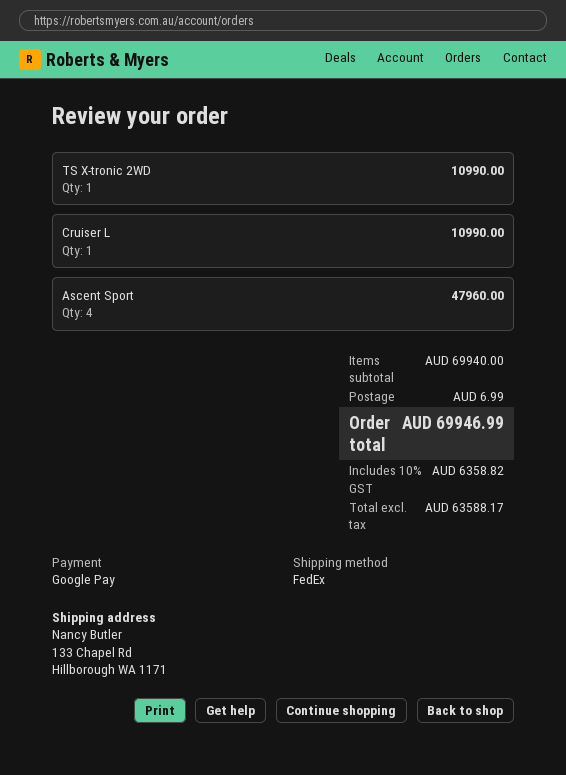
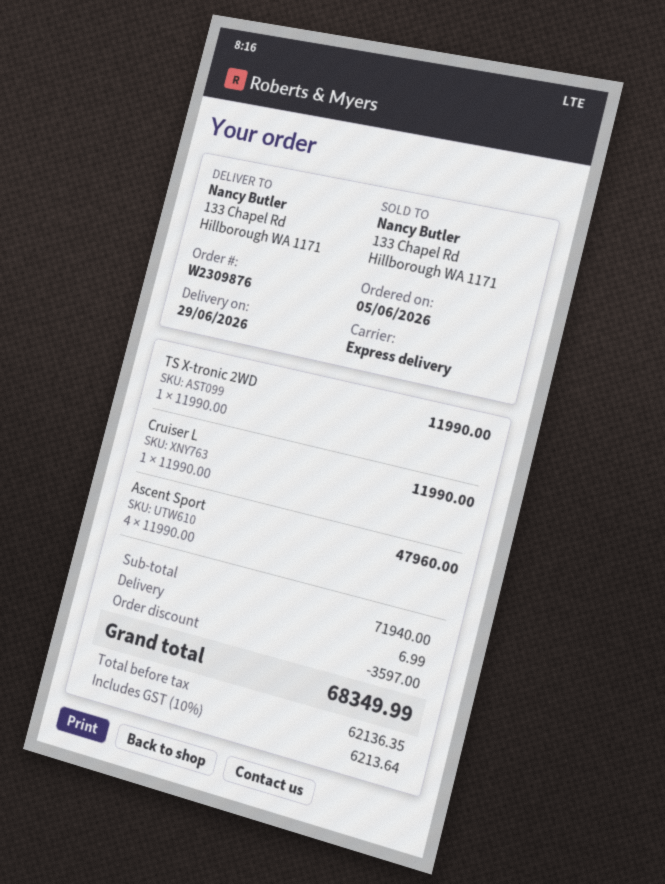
shipping method: FedEx -> express
TS X-tronic 2WD: 1 for 10990.00 -> 1 for 11990.00
Cruiser L: 1 for 10990.00 -> 1 for 11990.00
subtotal: 69940.00 -> 71940.00
discount: none -> 3597.00
net: 63588.17 -> 62136.35
tax: 10% = 6358.82 -> 10% = 6213.64
total: 69946.99 -> 68349.99

